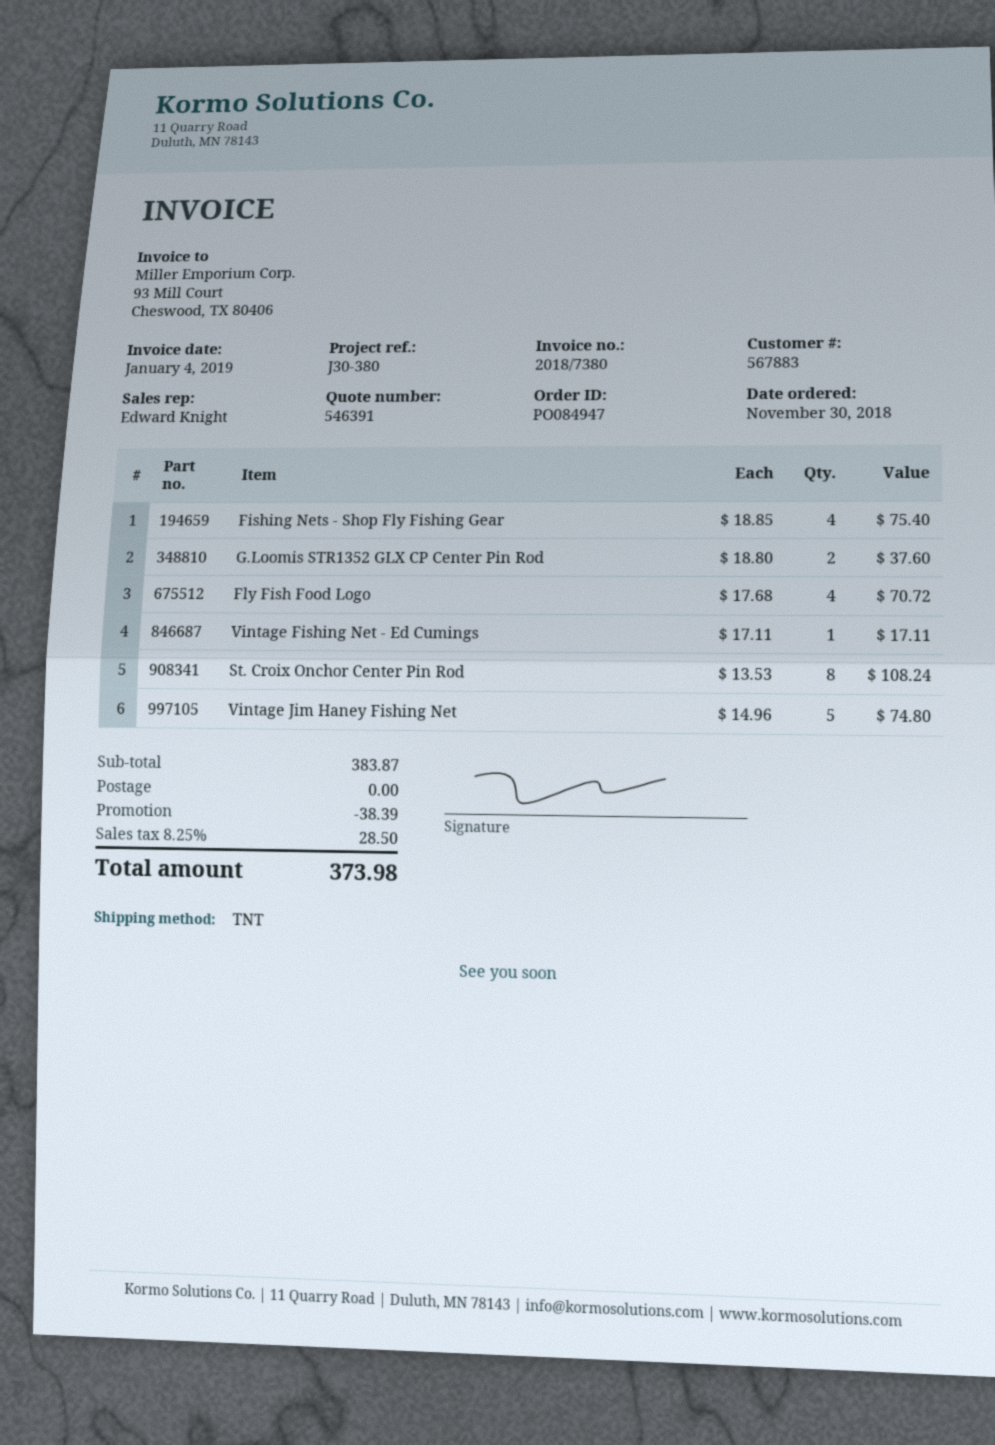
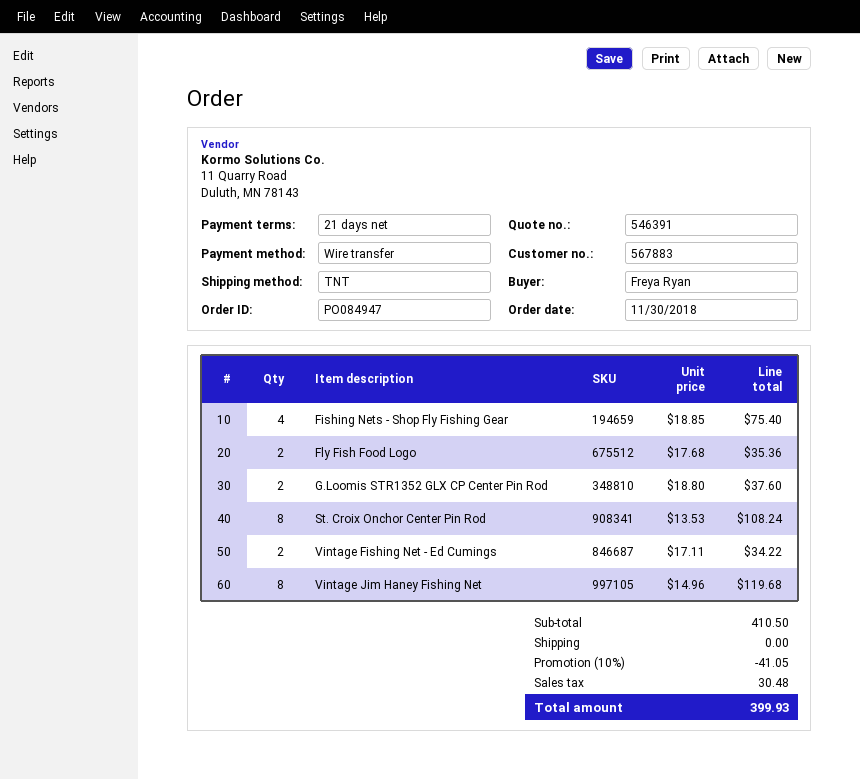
Fly Fish Food Logo: 4 x 17.68 = 70.72 -> 2 x 17.68 = 35.36
Vintage Fishing Net - Ed Cumings: 1 x 17.11 = 17.11 -> 2 x 17.11 = 34.22
Vintage Jim Haney Fishing Net: 5 x 14.96 = 74.80 -> 8 x 14.96 = 119.68
subtotal: 383.87 -> 410.50
discount: 38.39 -> 41.05
tax: 28.50 -> 30.48
total: 373.98 -> 399.93

